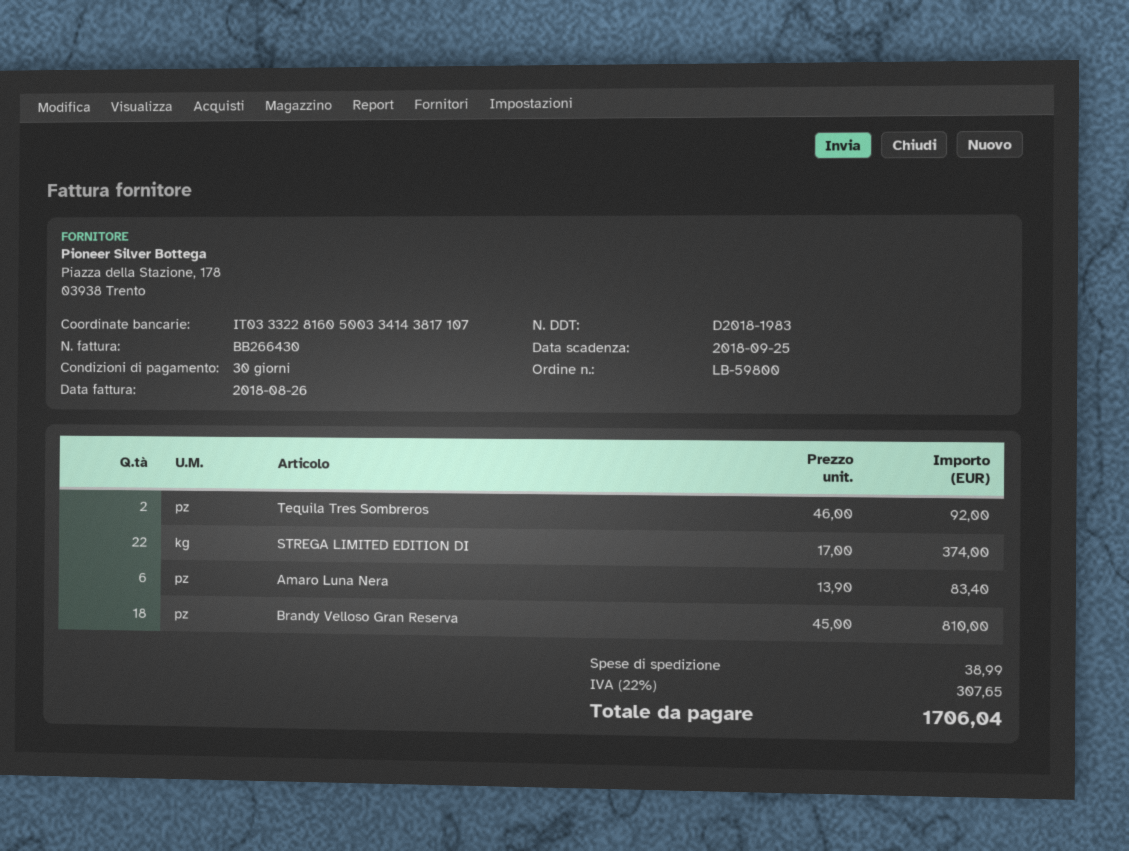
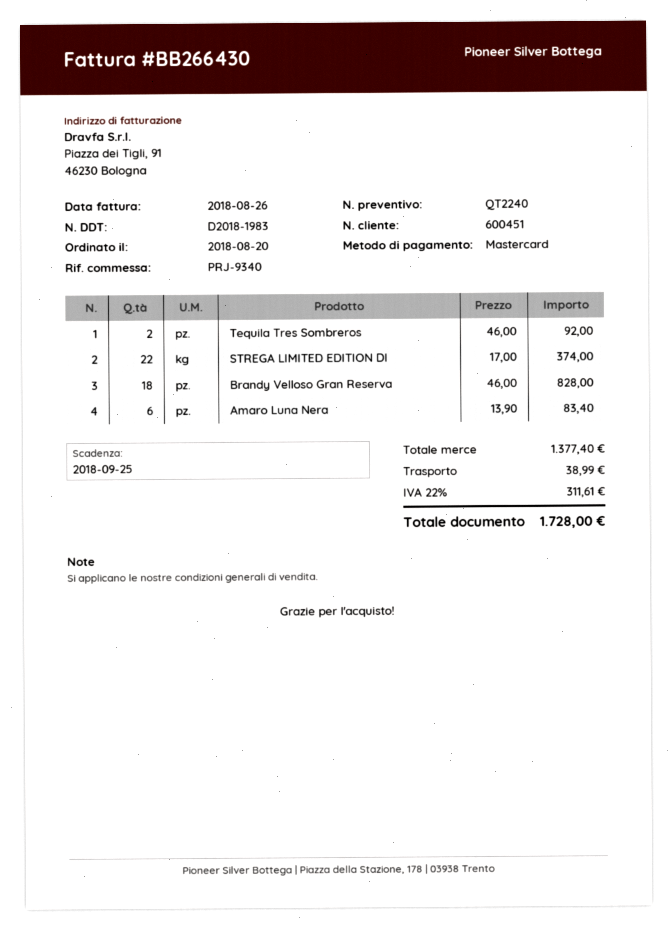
Brandy Velloso Gran Reserva: 18 x 45.00 = 810.00 -> 18 x 46.00 = 828.00
tax: 22% = 307.65 -> 22% = 311.61
total: 1706.04 -> 1728.00

